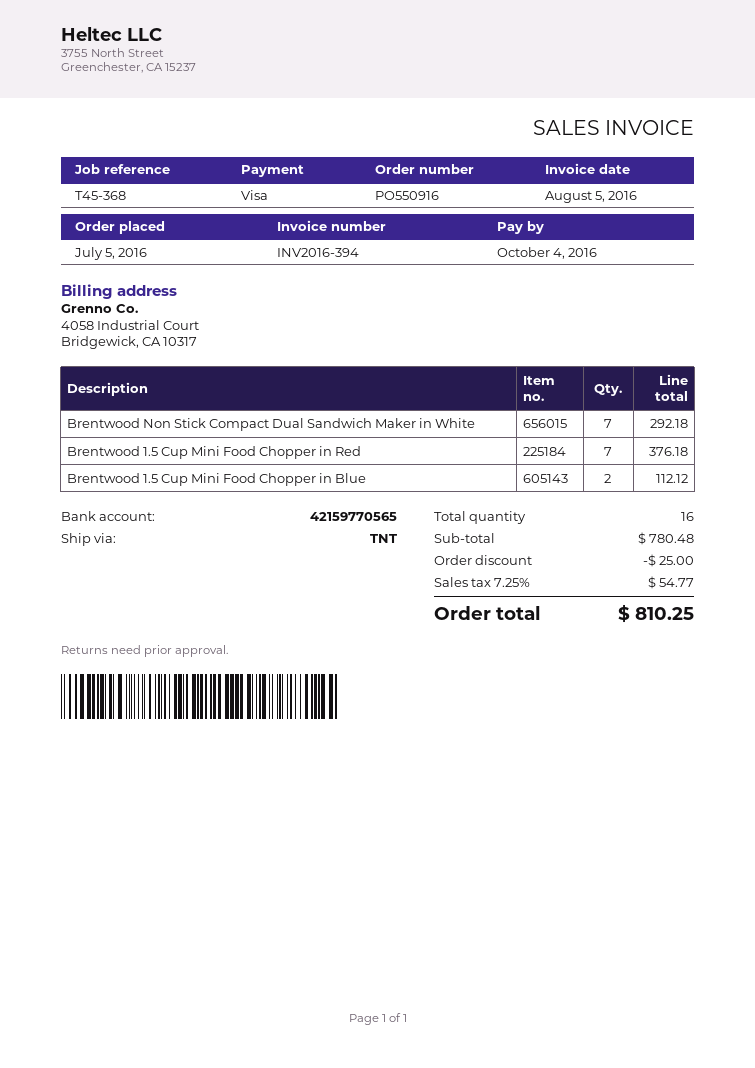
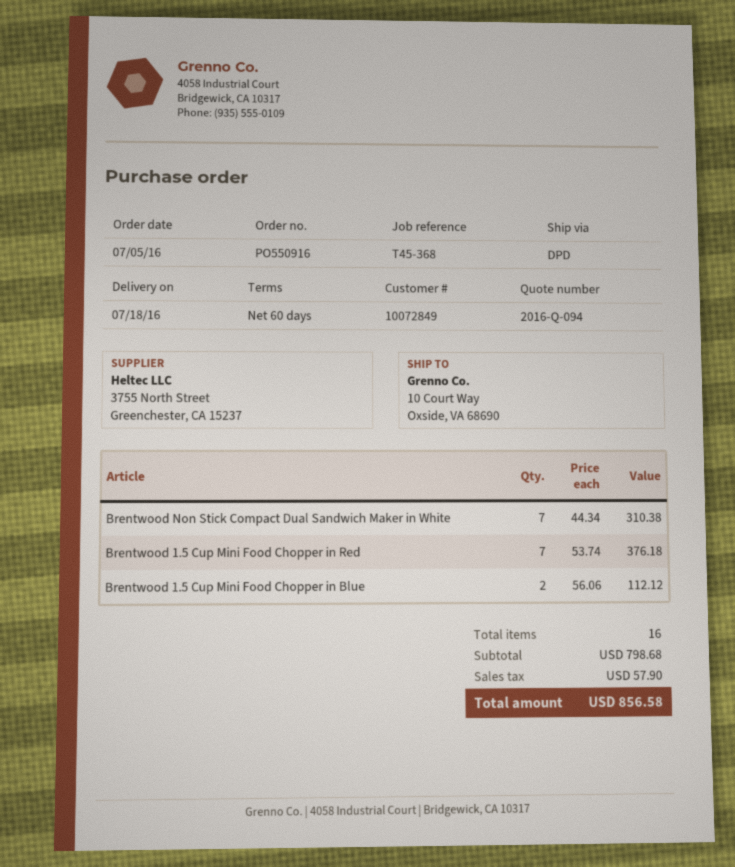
shipping method: TNT -> DPD
Brentwood Non Stick Compact Dual Sandwich Maker in White: 7 for 292.18 -> 7 for 310.38
subtotal: 780.48 -> 798.68
discount: 25.00 -> none
tax: 54.77 -> 57.90
total: 810.25 -> 856.58

